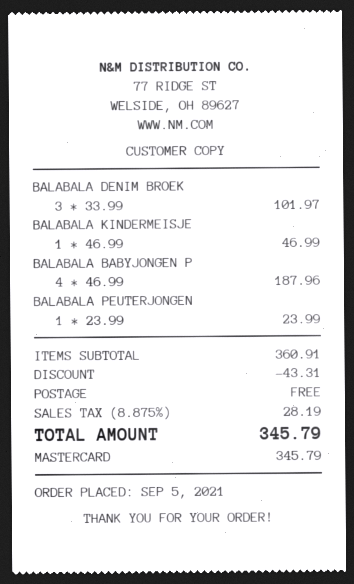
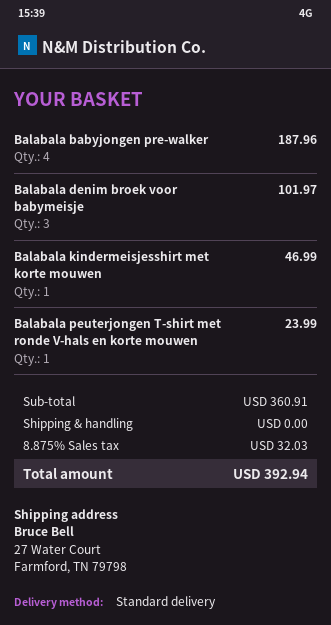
discount: 43.31 -> none
tax: 8.875% = 28.19 -> 8.875% = 32.03
total: 345.79 -> 392.94

